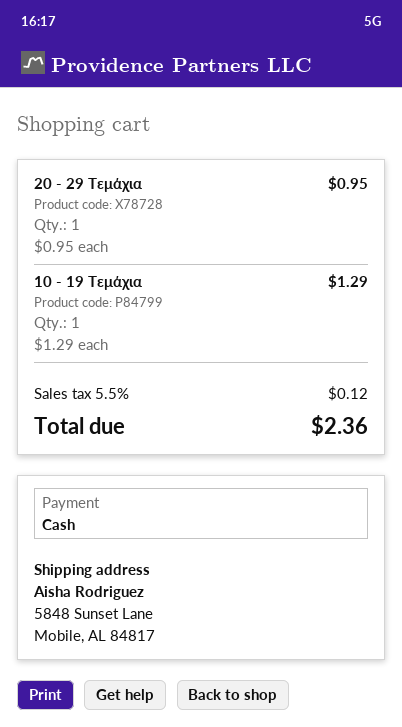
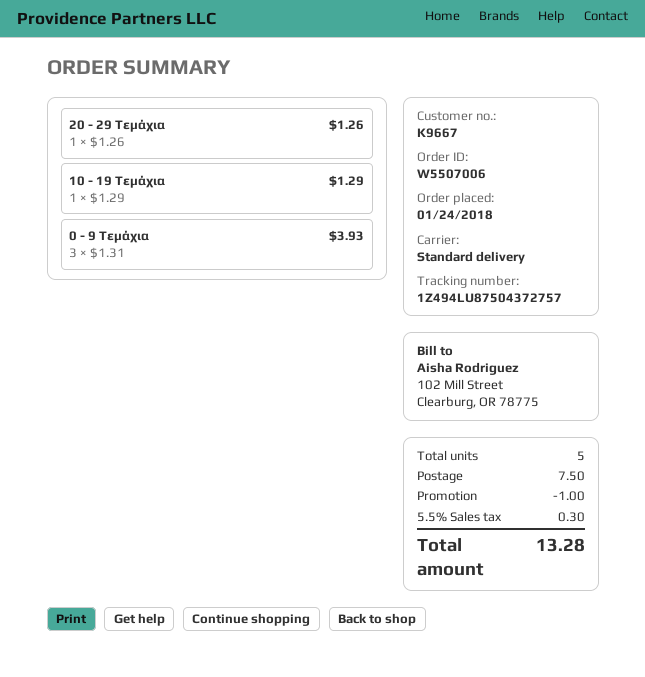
20 - 29 Τεμάχια: 1 x 0.95 = 0.95 -> 1 x 1.26 = 1.26
0 - 9 Τεμάχια: none -> 3 x 1.31 = 3.93
discount: none -> 1.00
shipping: none -> 7.50
tax: 5.5% = 0.12 -> 5.5% = 0.30
total: 2.36 -> 13.28

